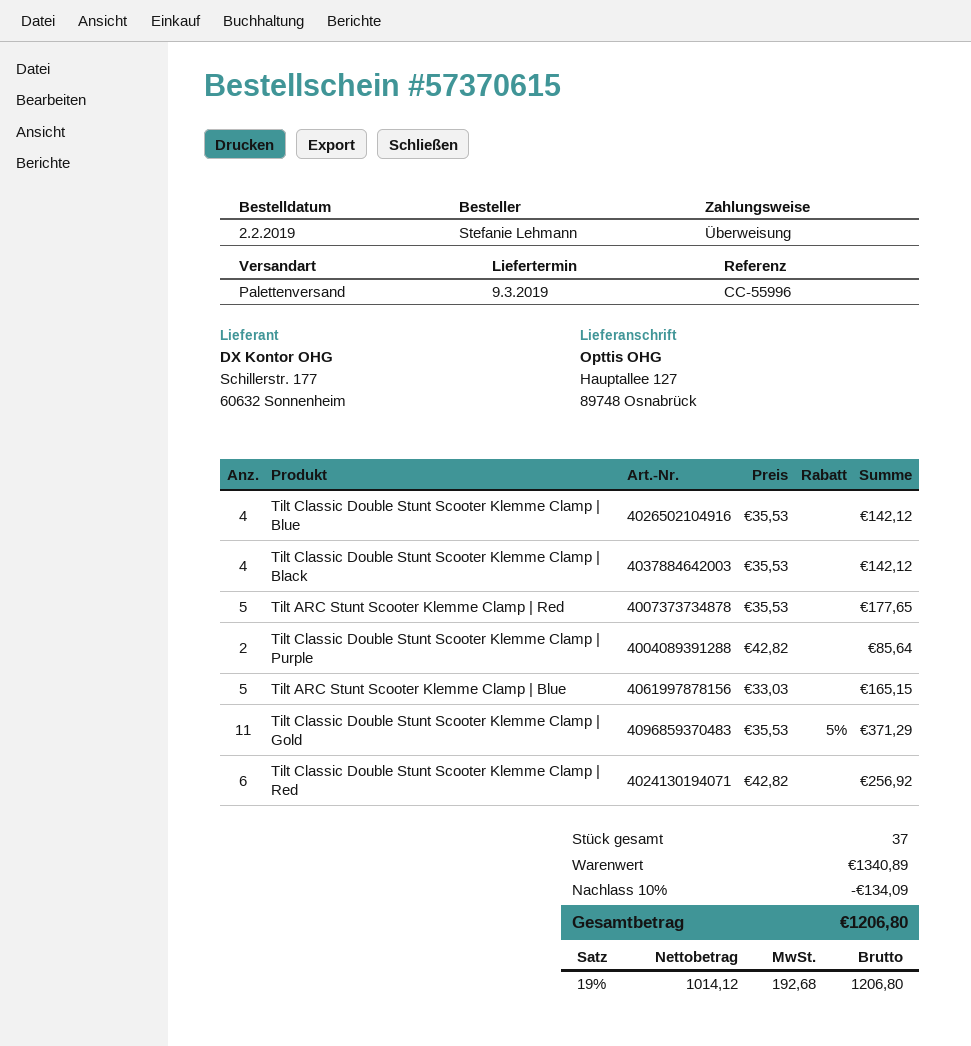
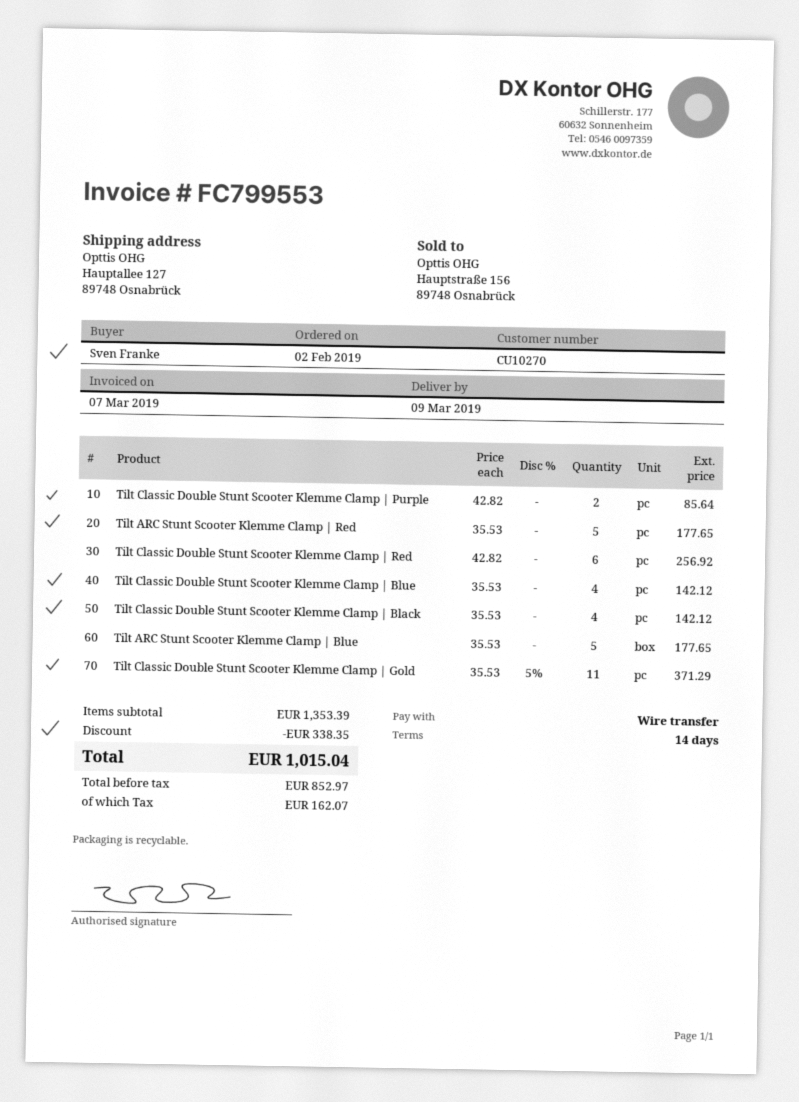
ordered by: Stefanie Lehmann -> Sven Franke
Tilt ARC Stunt Scooter Klemme Clamp | Blue: 5 x 33.03 = 165.15 -> 5 x 35.53 = 177.65
subtotal: 1340.89 -> 1353.39
discount: 134.09 -> 338.35
net: 1014.12 -> 852.97
tax: 192.68 -> 162.07
total: 1206.80 -> 1015.04

